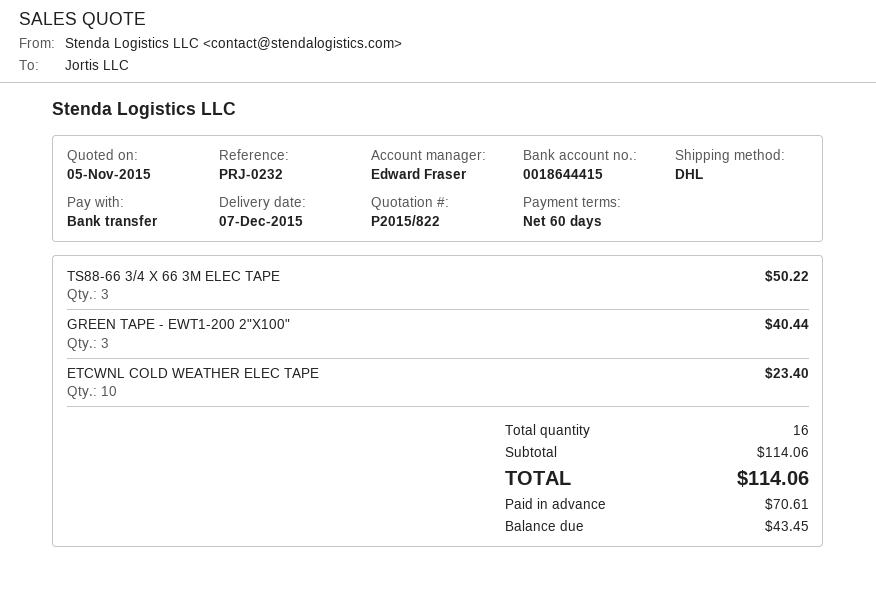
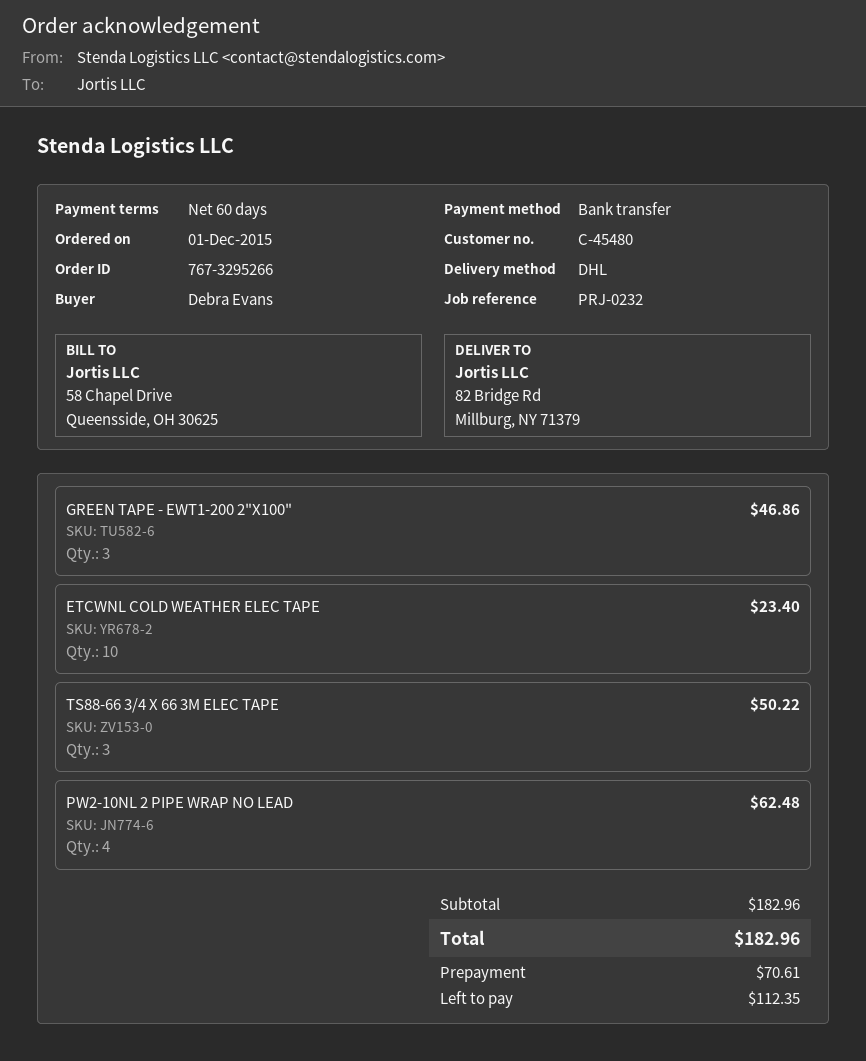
GREEN TAPE - EWT1-200 2"X100": 3 for 40.44 -> 3 for 46.86
PW2-10NL 2 PIPE WRAP NO LEAD: none -> 4 for 62.48
subtotal: 114.06 -> 182.96
total: 114.06 -> 182.96
balance: 43.45 -> 112.35

